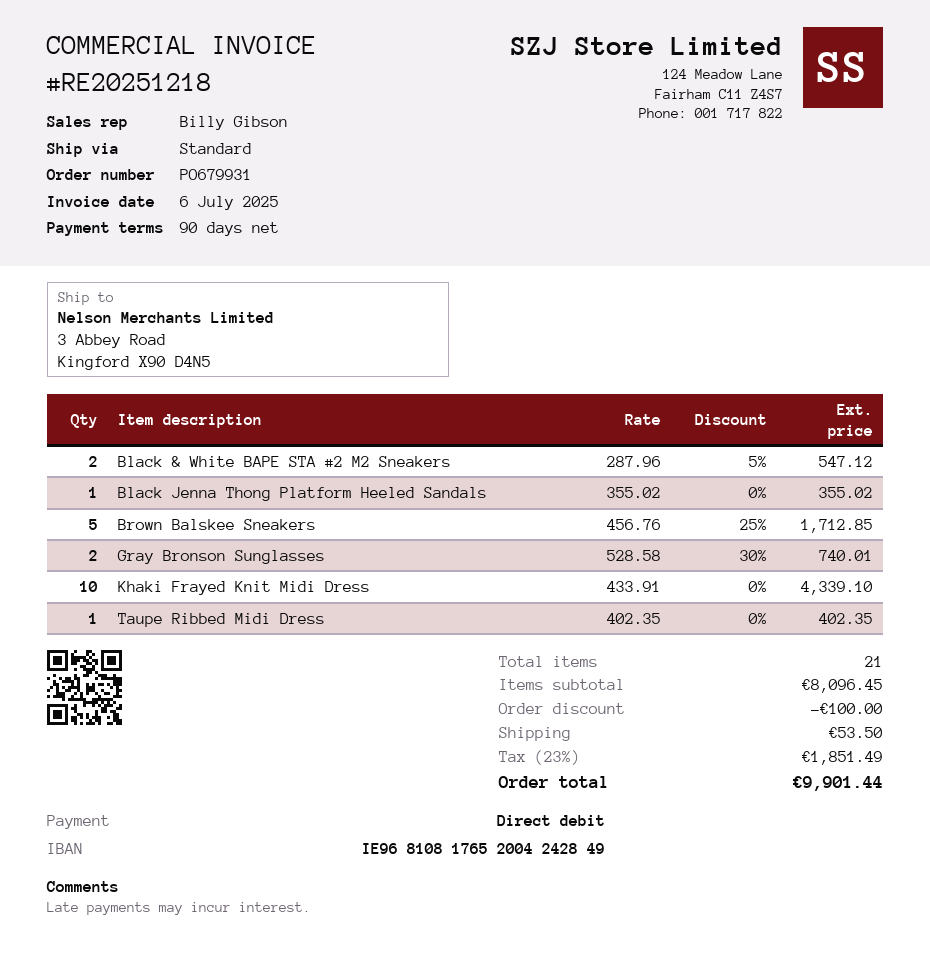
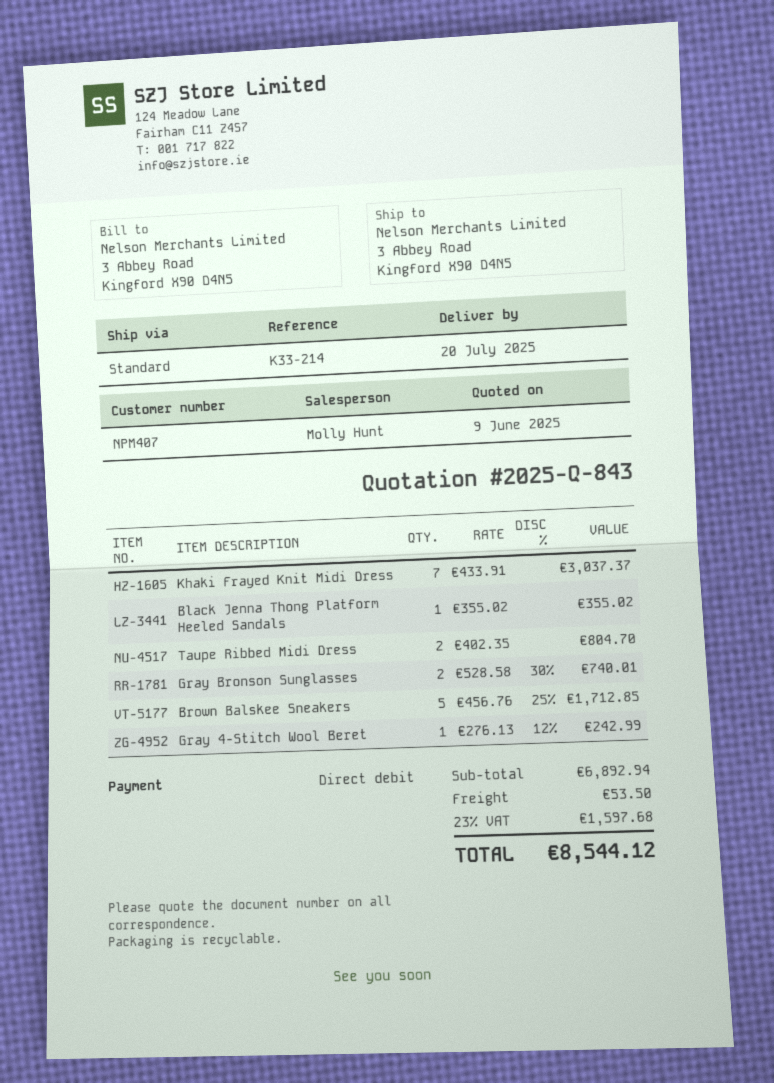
sales rep: Billy Gibson -> Molly Hunt
Black & White BAPE STA #2 M2 Sneakers: 2 x 287.96 - 5% = 547.12 -> none
Khaki Frayed Knit Midi Dress: 10 x 433.91 = 4339.10 -> 7 x 433.91 = 3037.37
Taupe Ribbed Midi Dress: 1 x 402.35 = 402.35 -> 2 x 402.35 = 804.70
Gray 4-Stitch Wool Beret: none -> 1 x 276.13 - 12% = 242.99
subtotal: 8096.45 -> 6892.94
discount: 100.00 -> none
tax: 23% = 1851.49 -> 23% = 1597.68
total: 9901.44 -> 8544.12

